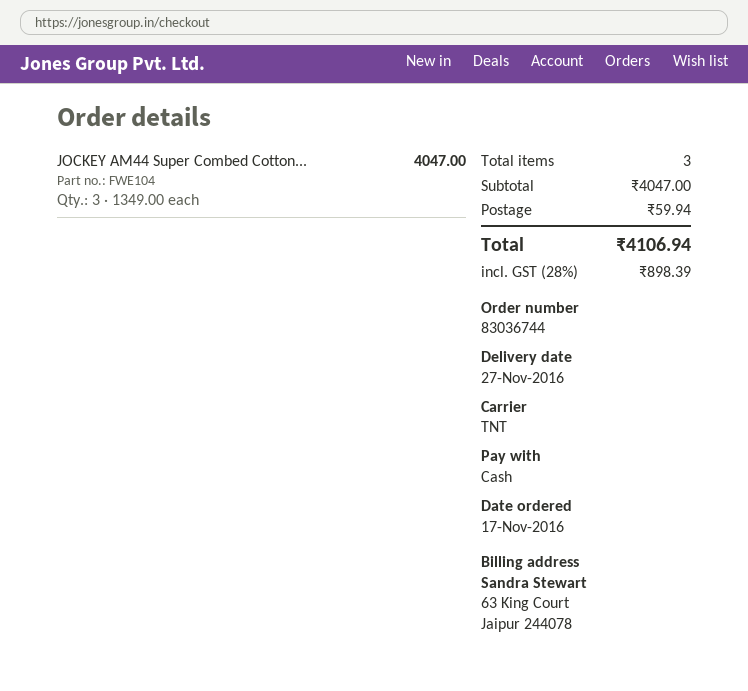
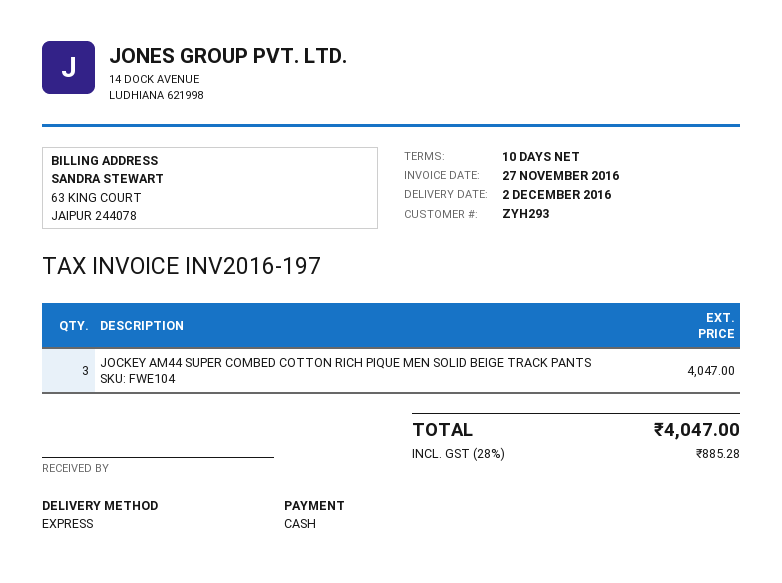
delivery date: 2016-11-27 -> 2016-12-02
shipping method: TNT -> express
shipping: 59.94 -> none
tax: 28% = 898.39 -> 28% = 885.28
total: 4106.94 -> 4047.00

